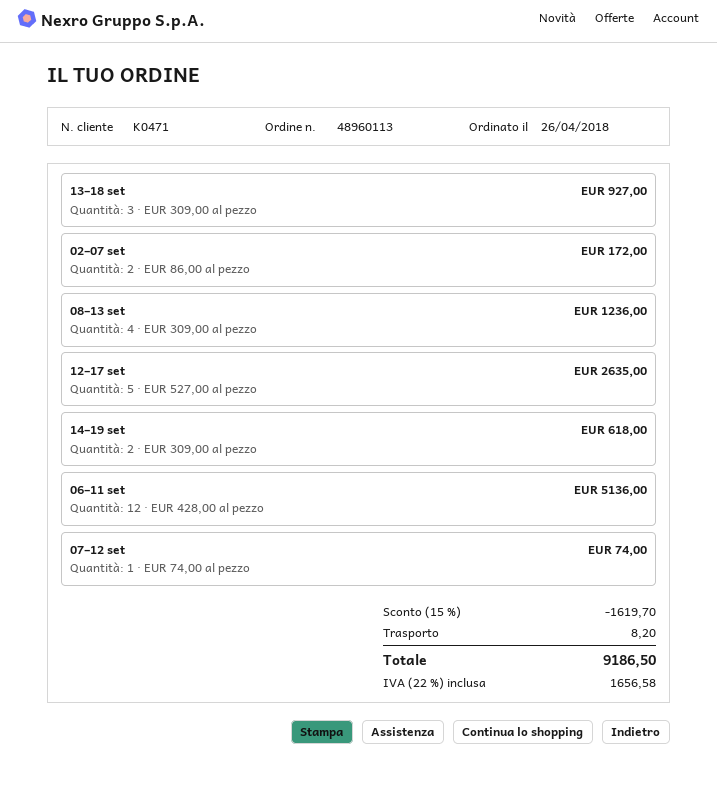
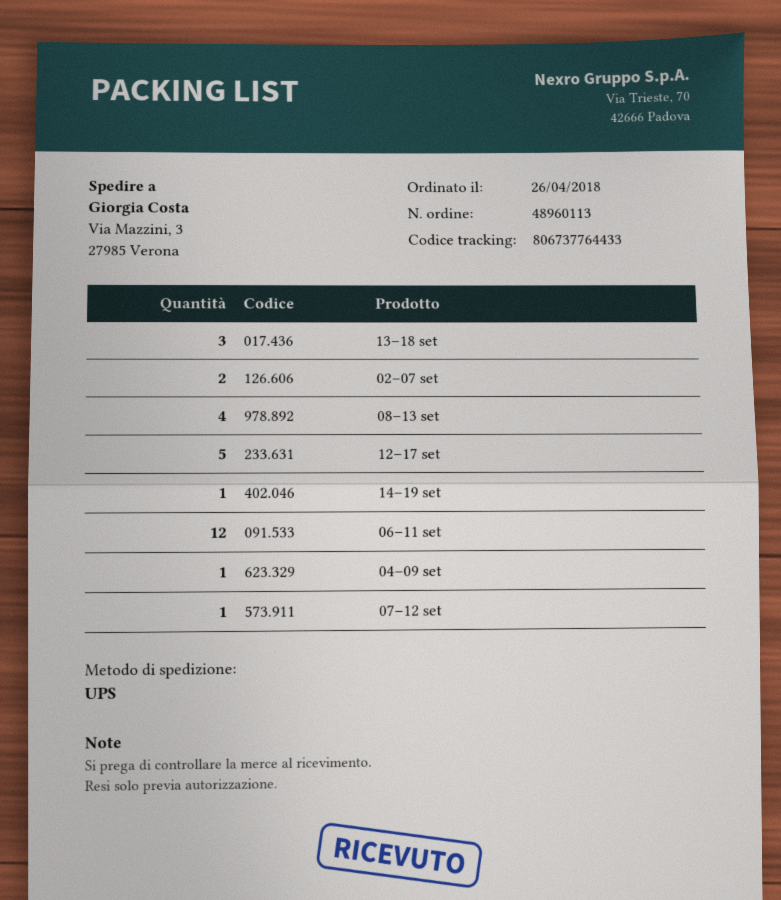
14–19 set: 2 -> 1
04–09 set: none -> 1

